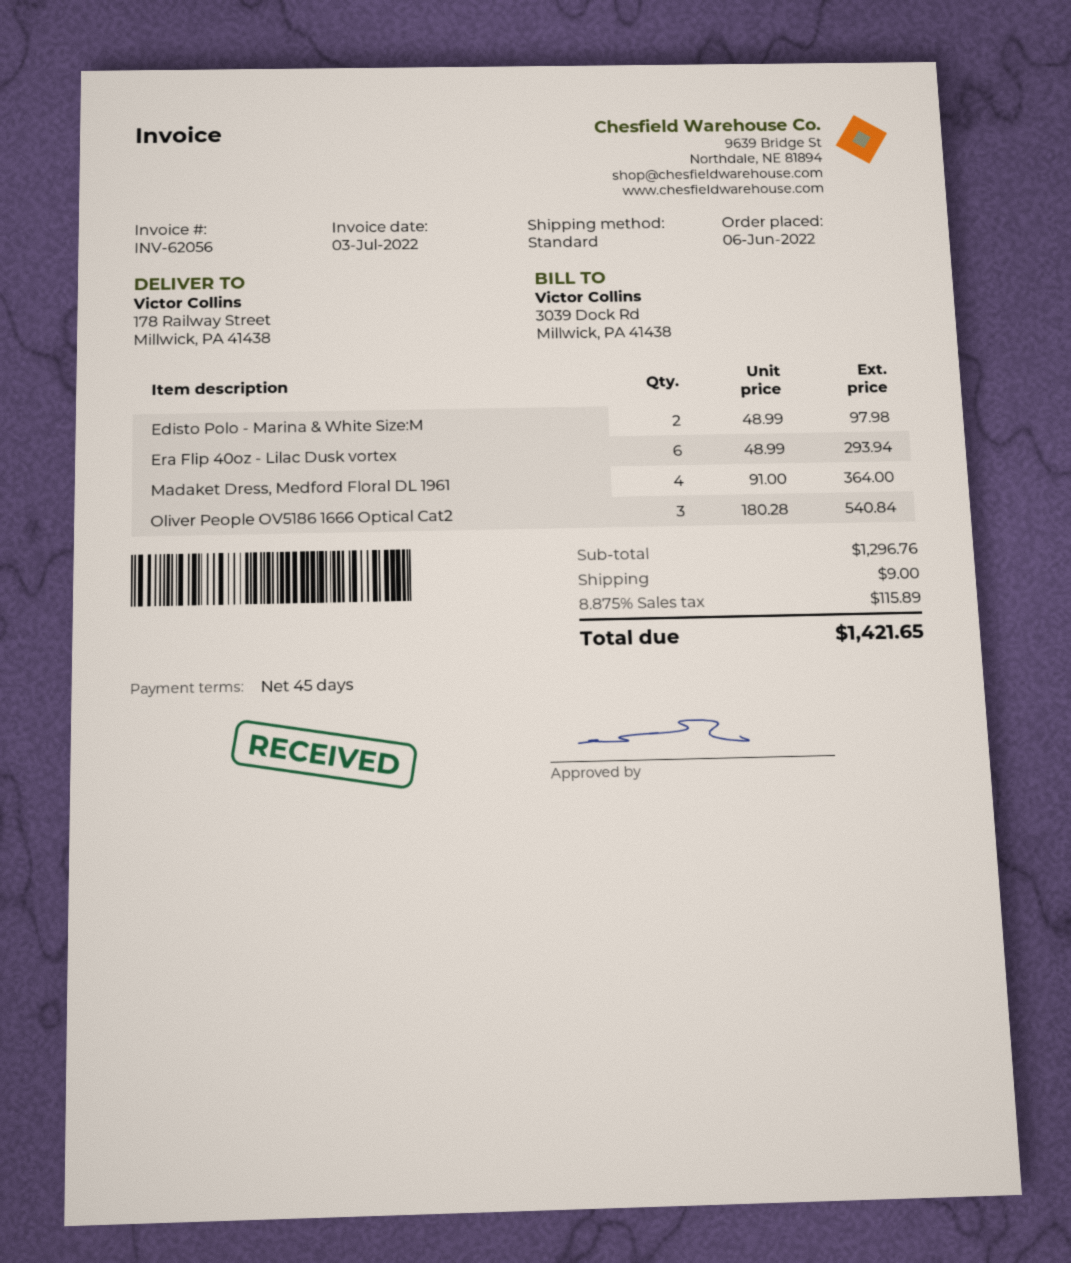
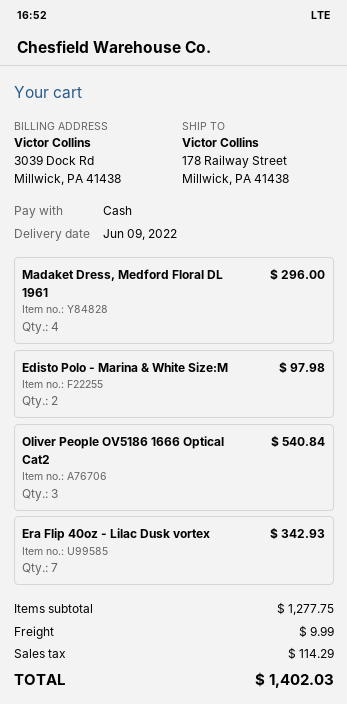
Era Flip 40oz - Lilac Dusk vortex: 6 for 293.94 -> 7 for 342.93
Madaket Dress, Medford Floral DL 1961: 4 for 364.00 -> 4 for 296.00
subtotal: 1296.76 -> 1277.75
shipping: 9.00 -> 9.99
tax: 115.89 -> 114.29
total: 1421.65 -> 1402.03

